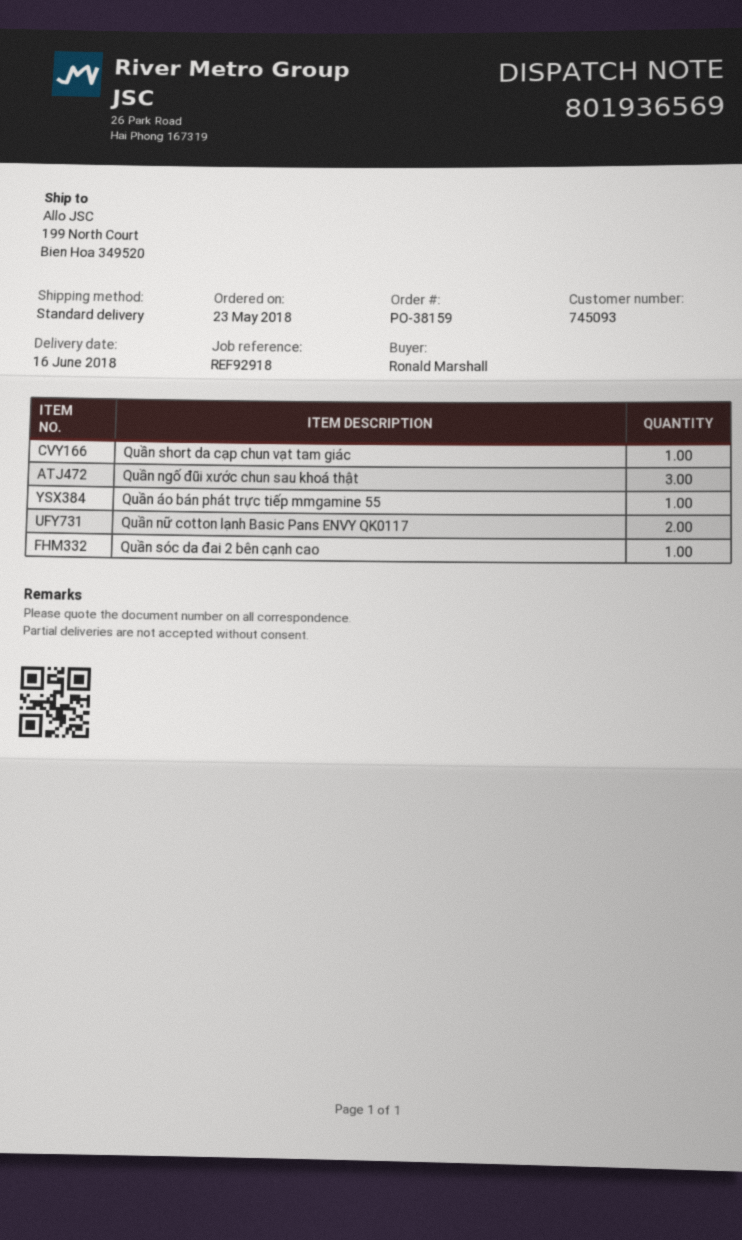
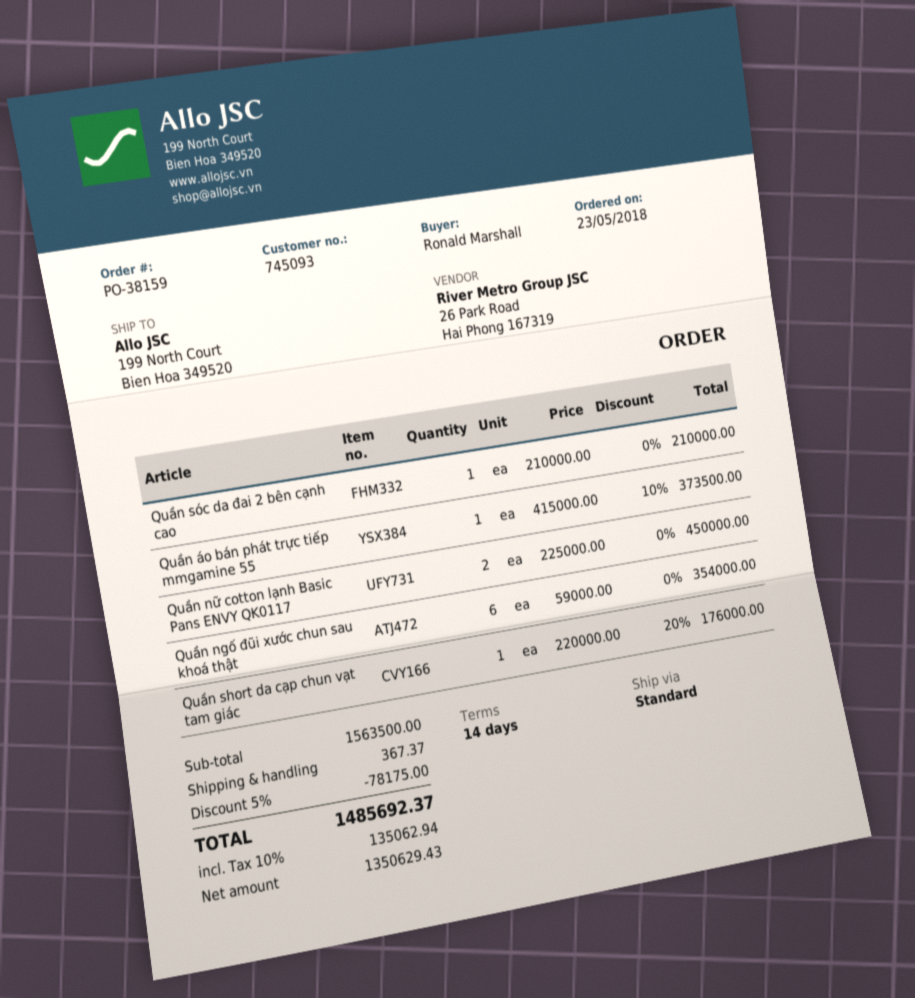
Quần ngố đũi xước chun sau khoá thật: 3 -> 6

